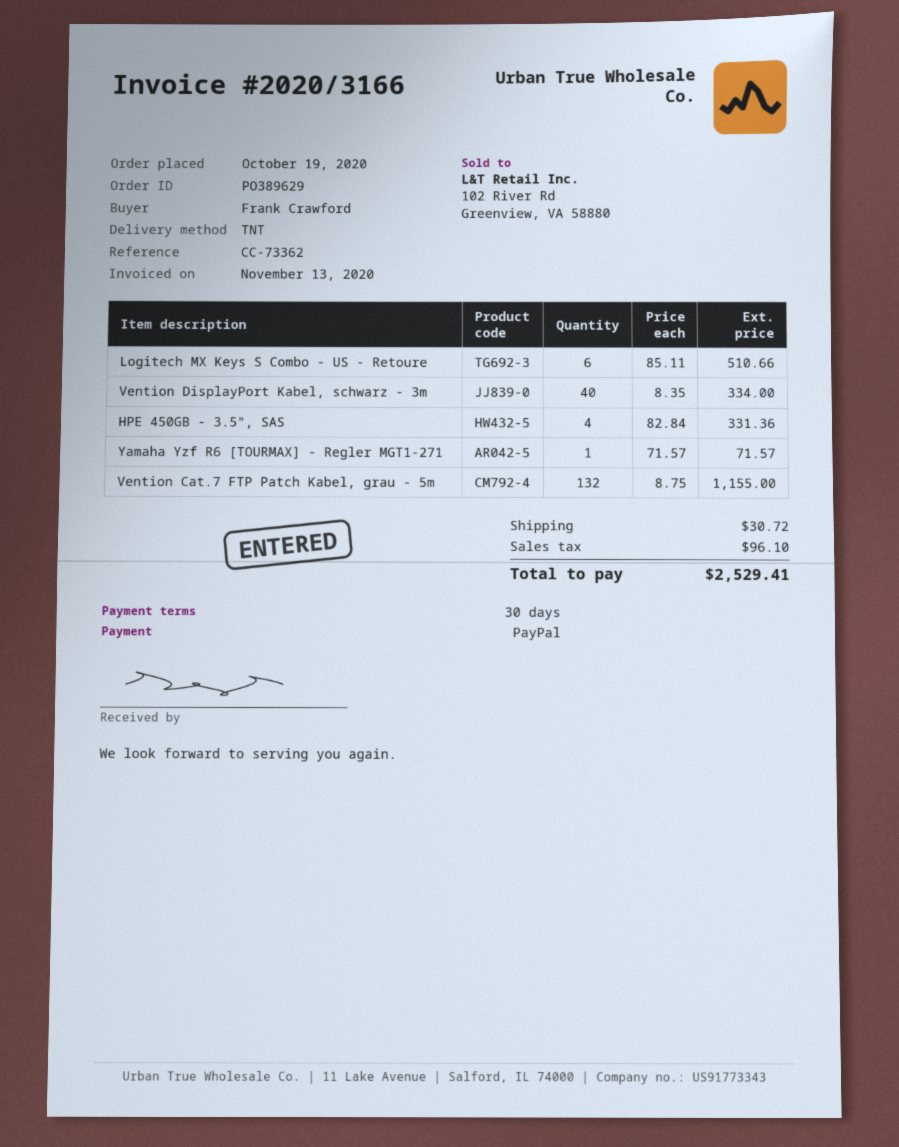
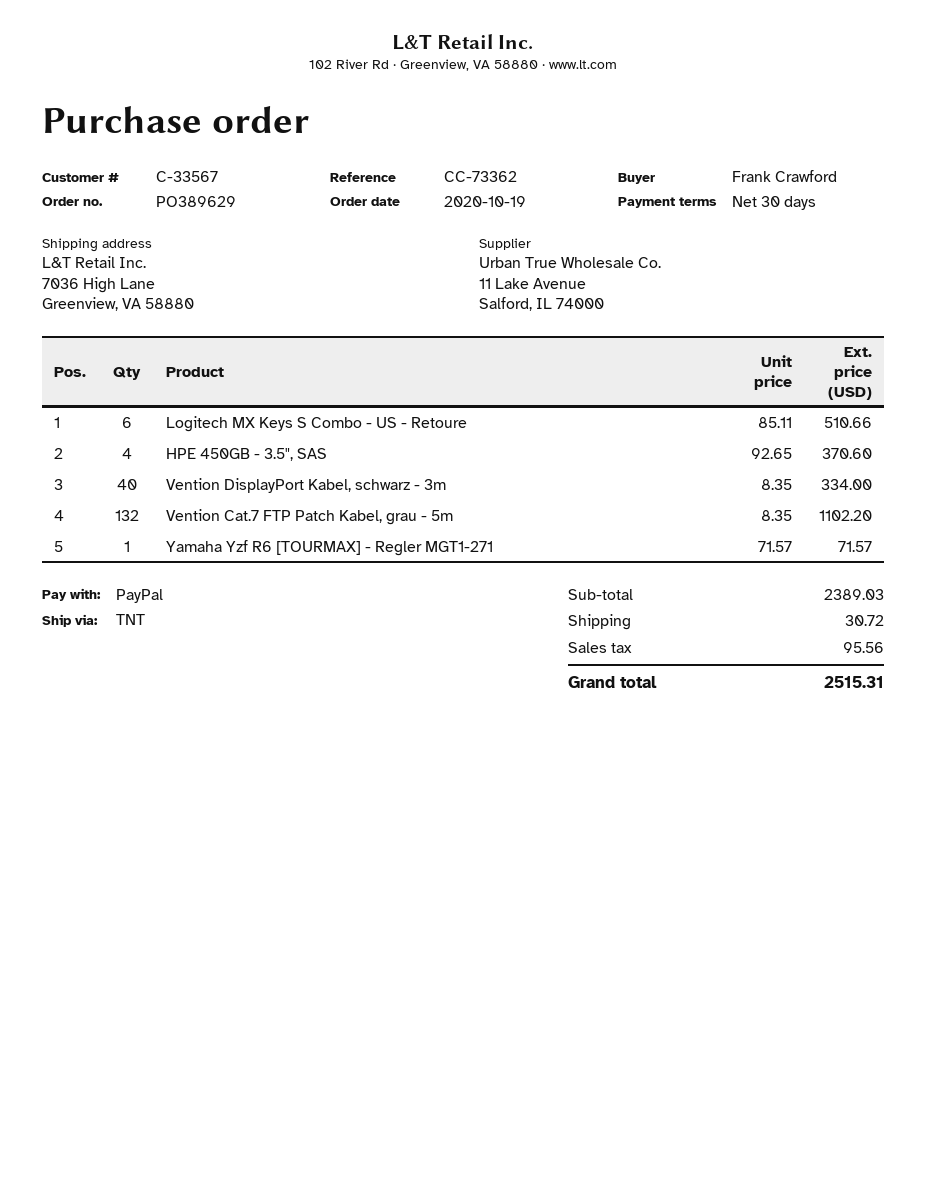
HPE 450GB - 3.5", SAS: 4 x 82.84 = 331.36 -> 4 x 92.65 = 370.60
Vention Cat.7 FTP Patch Kabel, grau - 5m: 132 x 8.75 = 1155.00 -> 132 x 8.35 = 1102.20
tax: 96.10 -> 95.56
total: 2529.41 -> 2515.31

